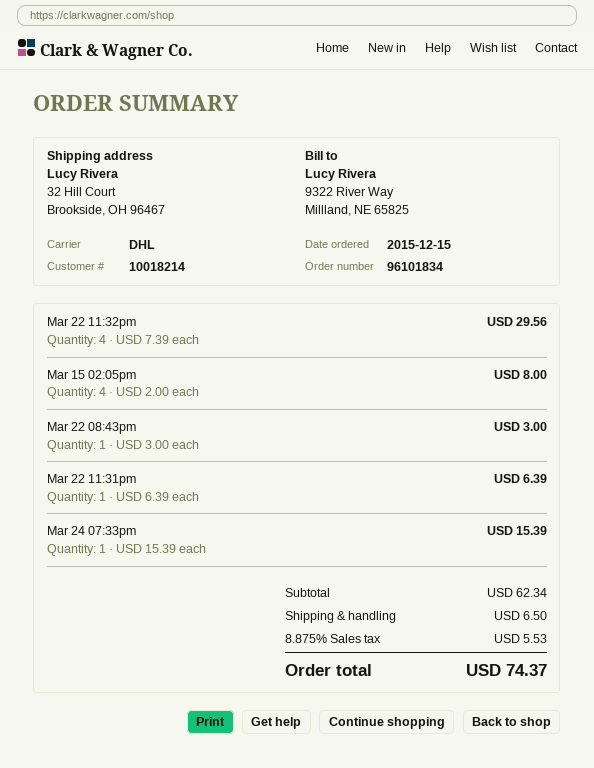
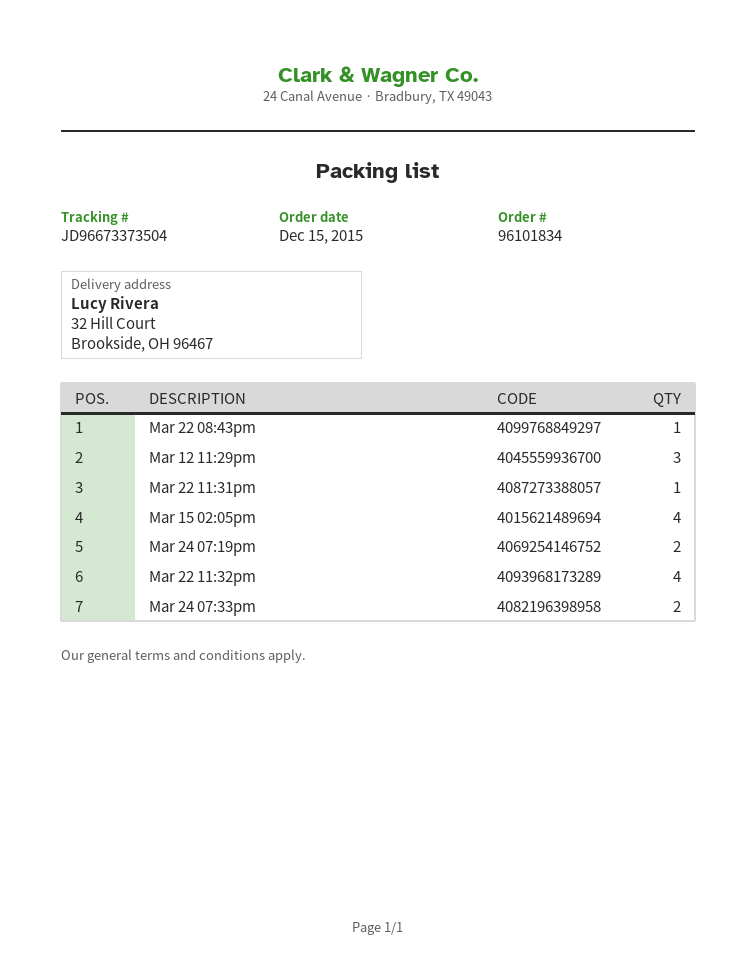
Mar 24 07:33pm: 1 -> 2
Mar 12 11:29pm: none -> 3
Mar 24 07:19pm: none -> 2

